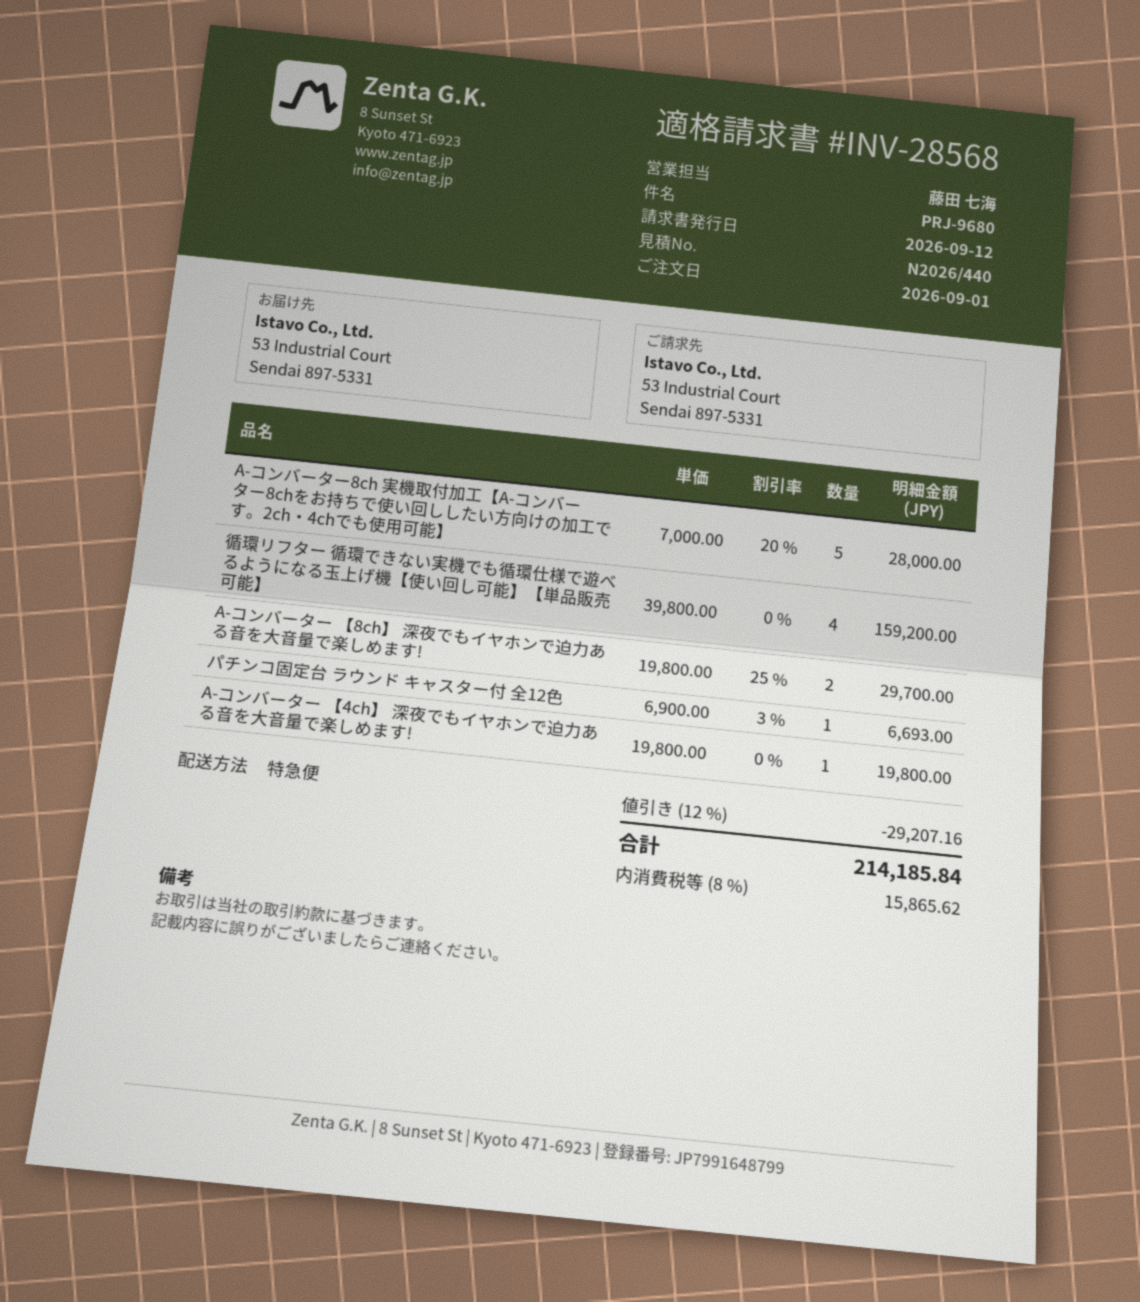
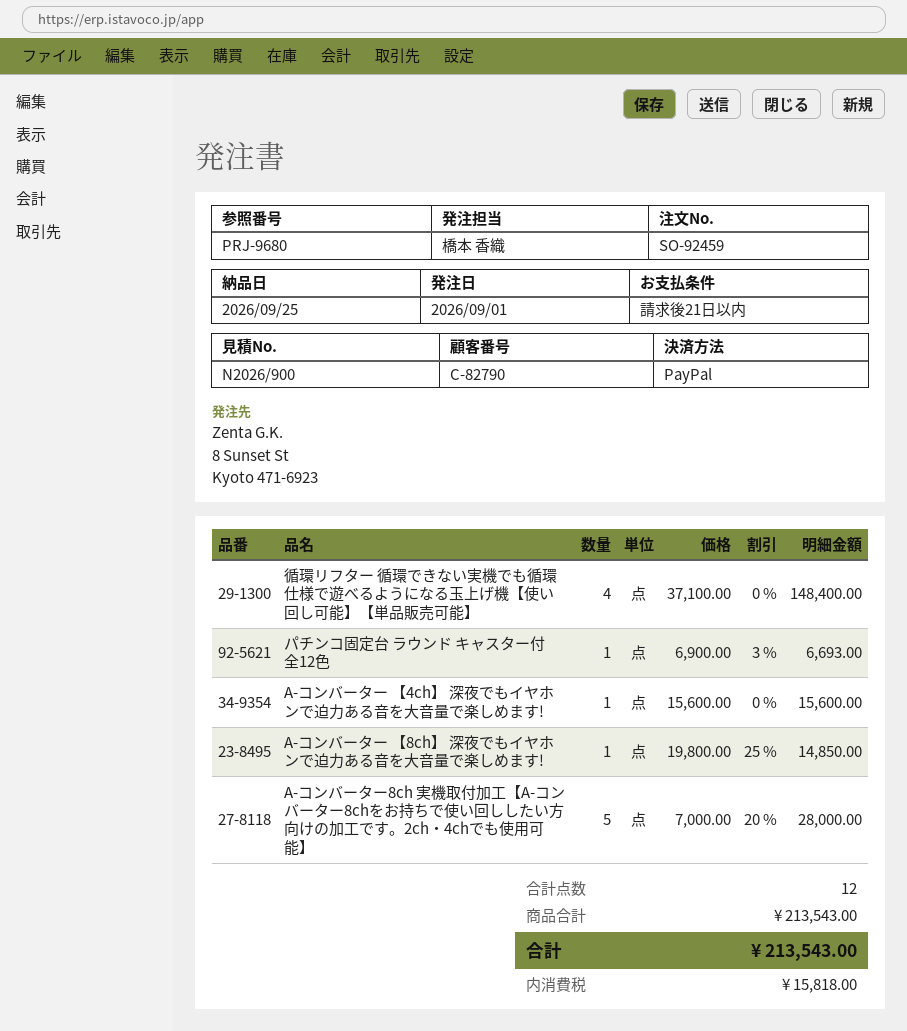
quote number: N2026/440 -> N2026/900
循環リフター 循環できない実機でも循環仕様で遊べるようになる玉上げ機【使い回し可能】【単品販売可能】: 4 x 39800.00 = 159200.00 -> 4 x 37100.00 = 148400.00
A-コンバーター 【8ch】 深夜でもイヤホンで迫力ある音を大音量で楽しめます!: 2 x 19800.00 - 25% = 29700.00 -> 1 x 19800.00 - 25% = 14850.00
A-コンバーター 【4ch】 深夜でもイヤホンで迫力ある音を大音量で楽しめます!: 1 x 19800.00 = 19800.00 -> 1 x 15600.00 = 15600.00
discount: 12% = 29207.16 -> none
tax: 15865.62 -> 15818.00
total: 214185.84 -> 213543.00

